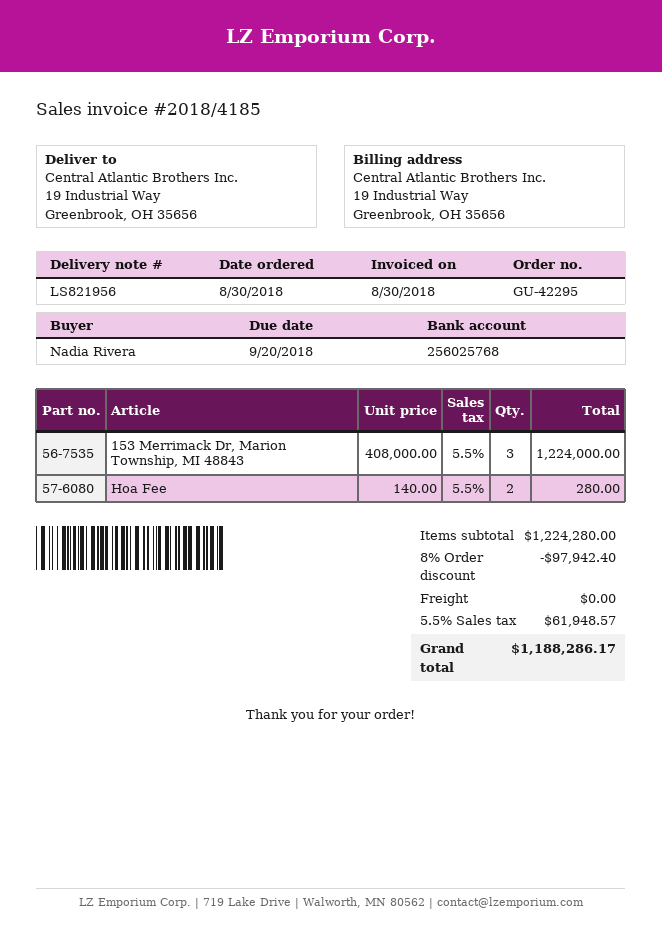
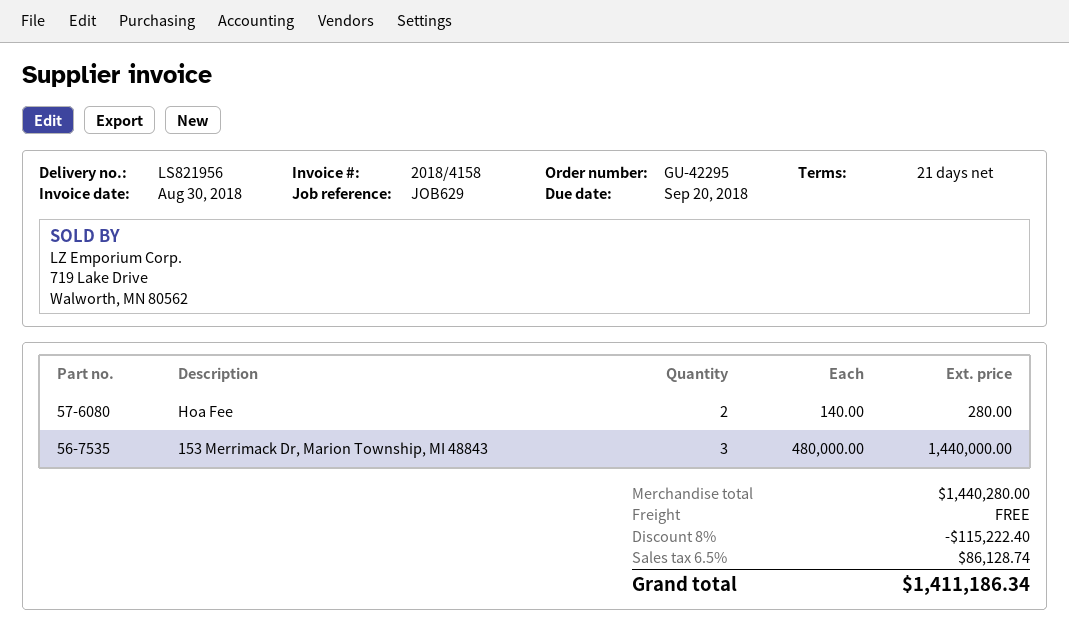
invoice number: 2018/4185 -> 2018/4158
153 Merrimack Dr, Marion Township, MI 48843: 3 x 408000.00 = 1224000.00 -> 3 x 480000.00 = 1440000.00
subtotal: 1224280.00 -> 1440280.00
discount: 8% = 97942.40 -> 8% = 115222.40
tax: 5.5% = 61948.57 -> 6.5% = 86128.74
total: 1188286.17 -> 1411186.34

